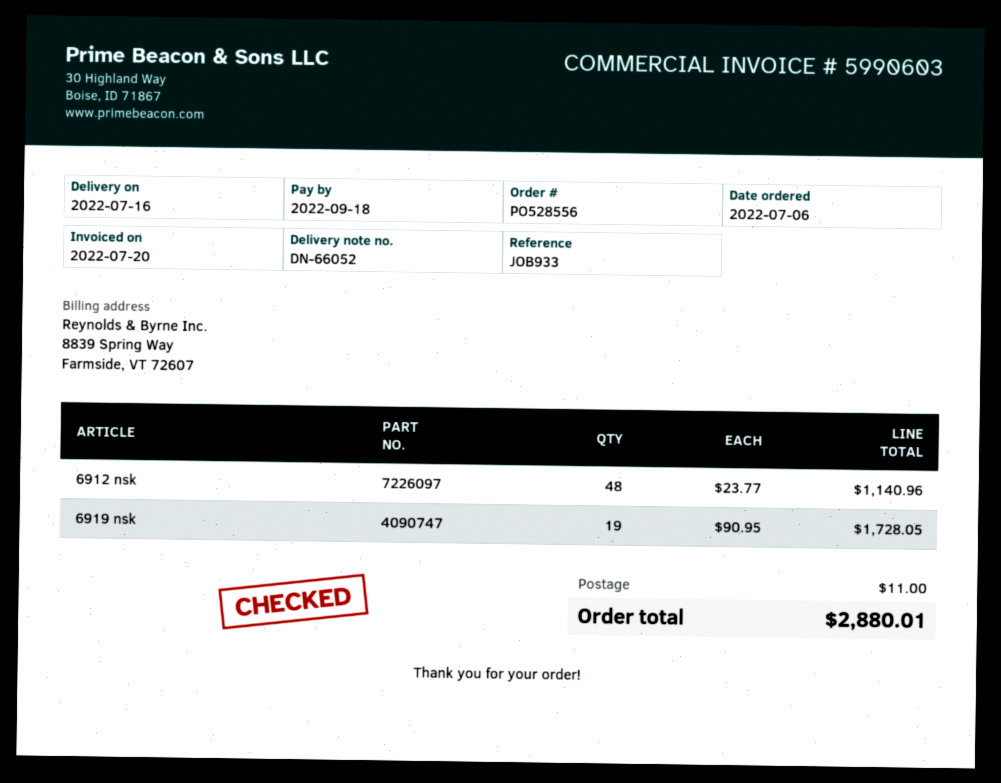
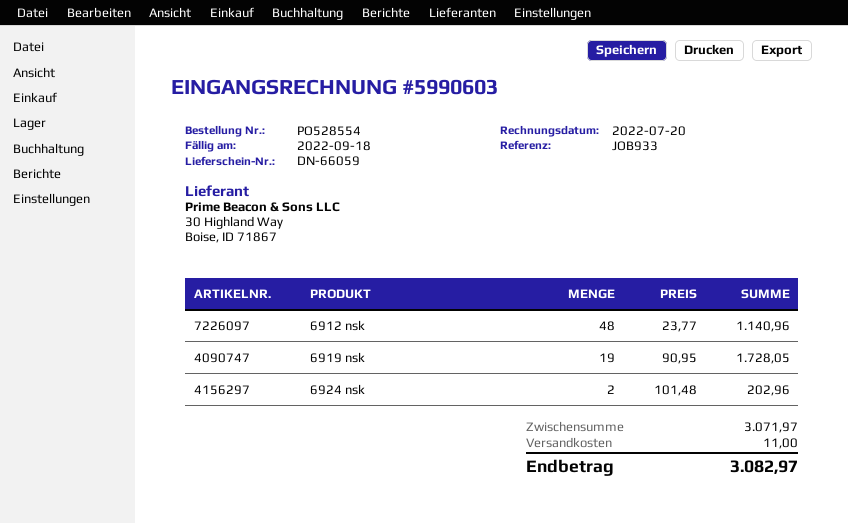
order number: PO528556 -> PO528554
delivery note number: DN-66052 -> DN-66059
6924 nsk: none -> 2 x 101.48 = 202.96
total: 2880.01 -> 3082.97

